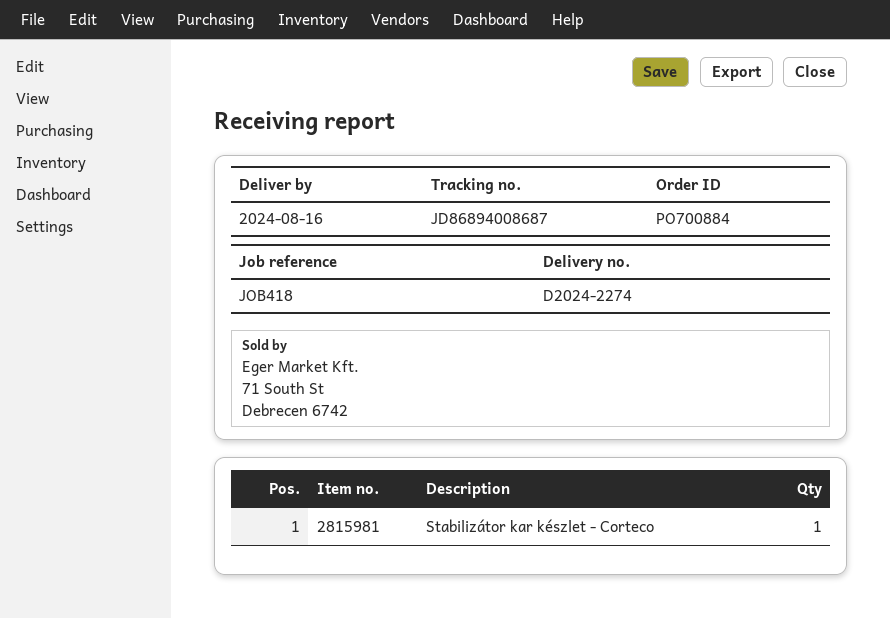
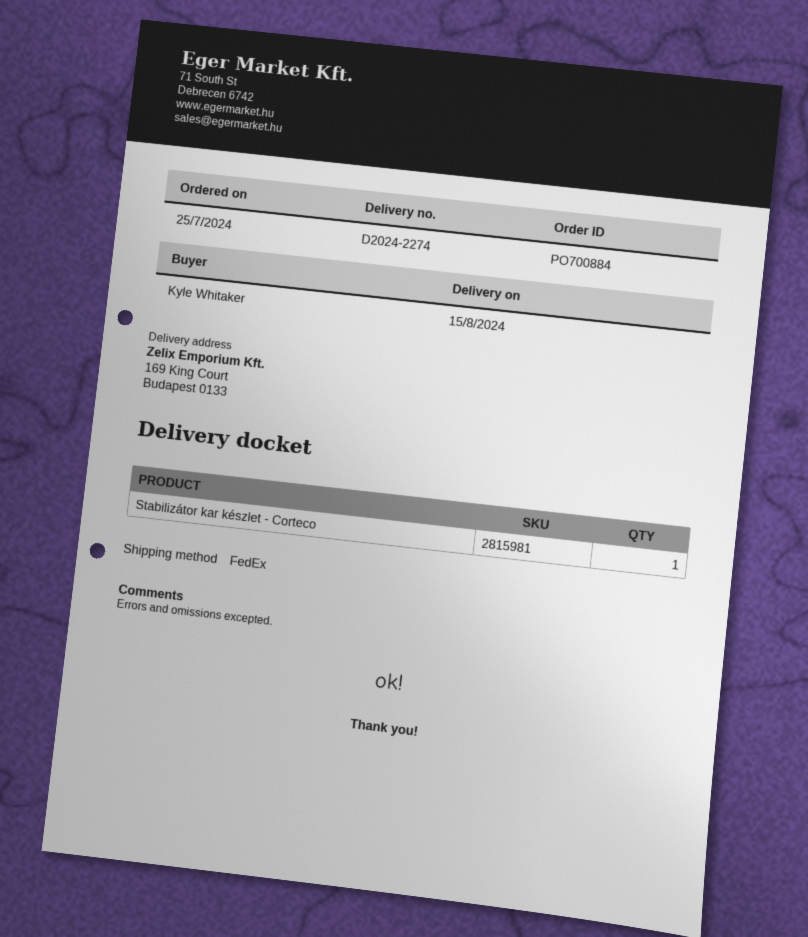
delivery date: 2024-08-16 -> 2024-08-15

